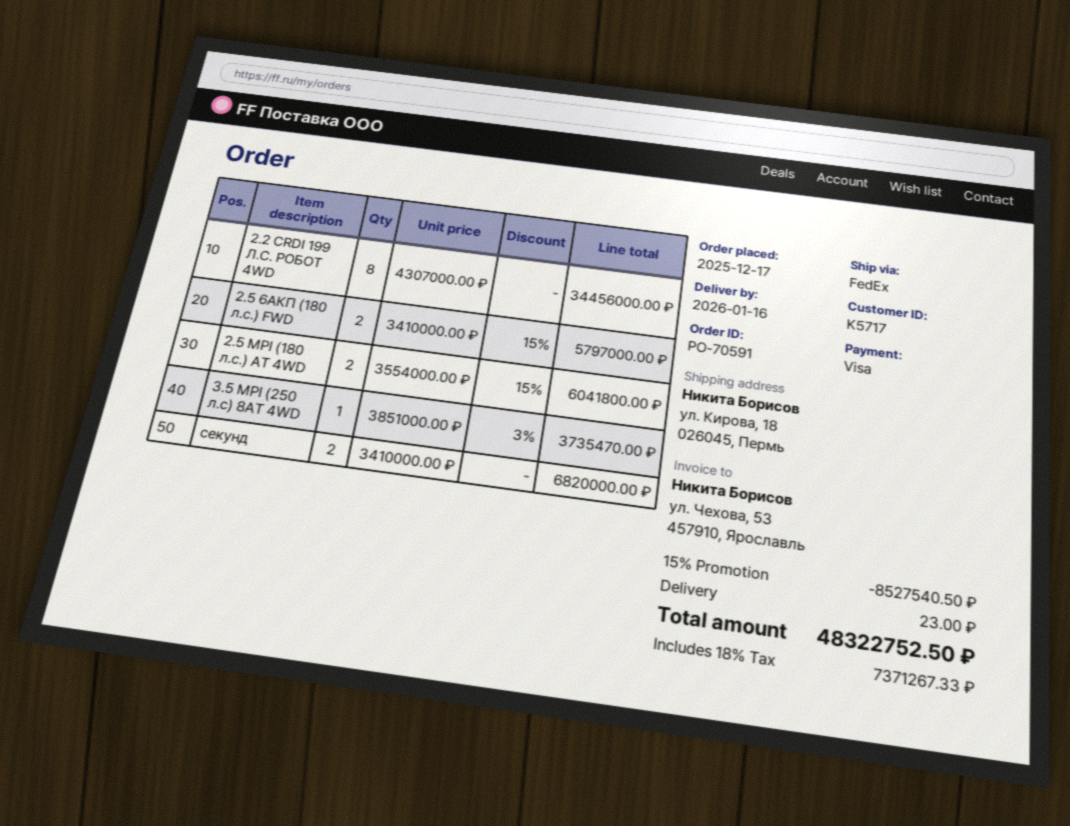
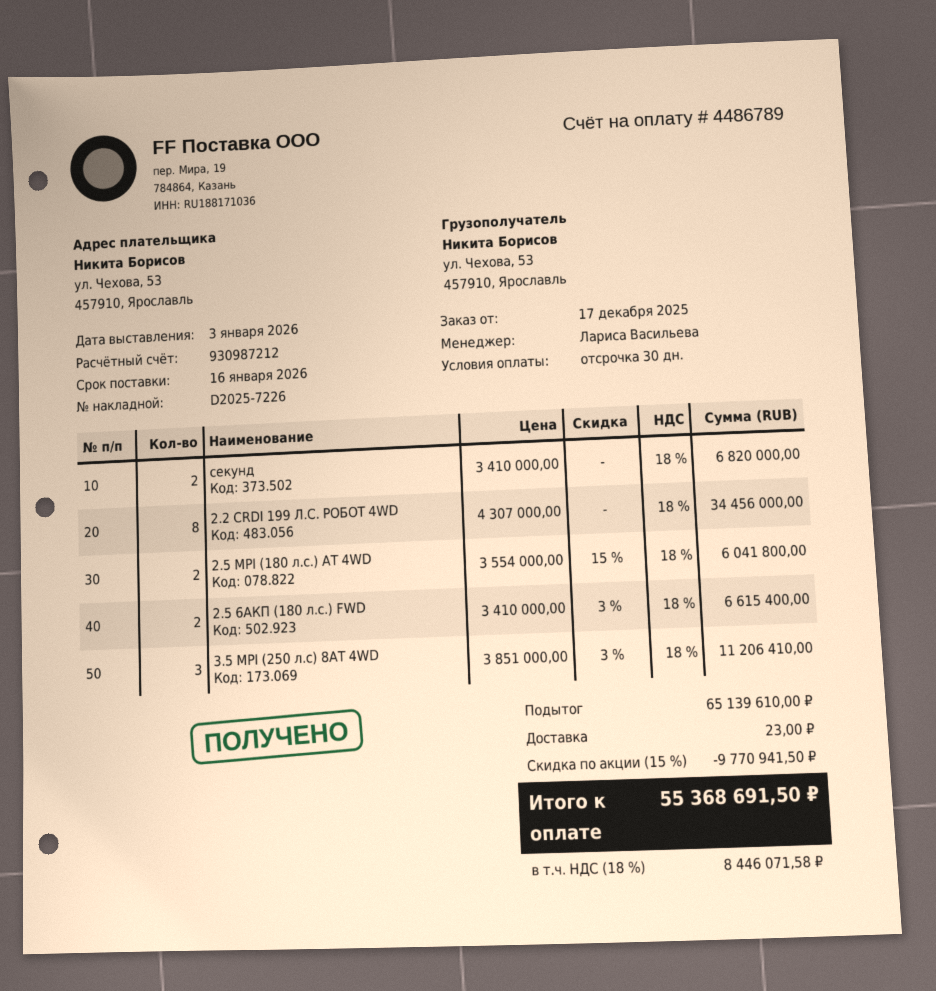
ship to: ул. Кирова, 18, 026045, Пермь -> ул. Чехова, 53, 457910, Ярославль
2.5 6АКП (180 л.с.) FWD: 2 x 3410000.00 - 15% = 5797000.00 -> 2 x 3410000.00 - 3% = 6615400.00
3.5 MPI (250 л.с) 8AT 4WD: 1 x 3851000.00 - 3% = 3735470.00 -> 3 x 3851000.00 - 3% = 11206410.00
discount: 15% = 8527540.50 -> 15% = 9770941.50
tax: 18% = 7371267.33 -> 18% = 8446071.58
total: 48322752.50 -> 55368691.50

